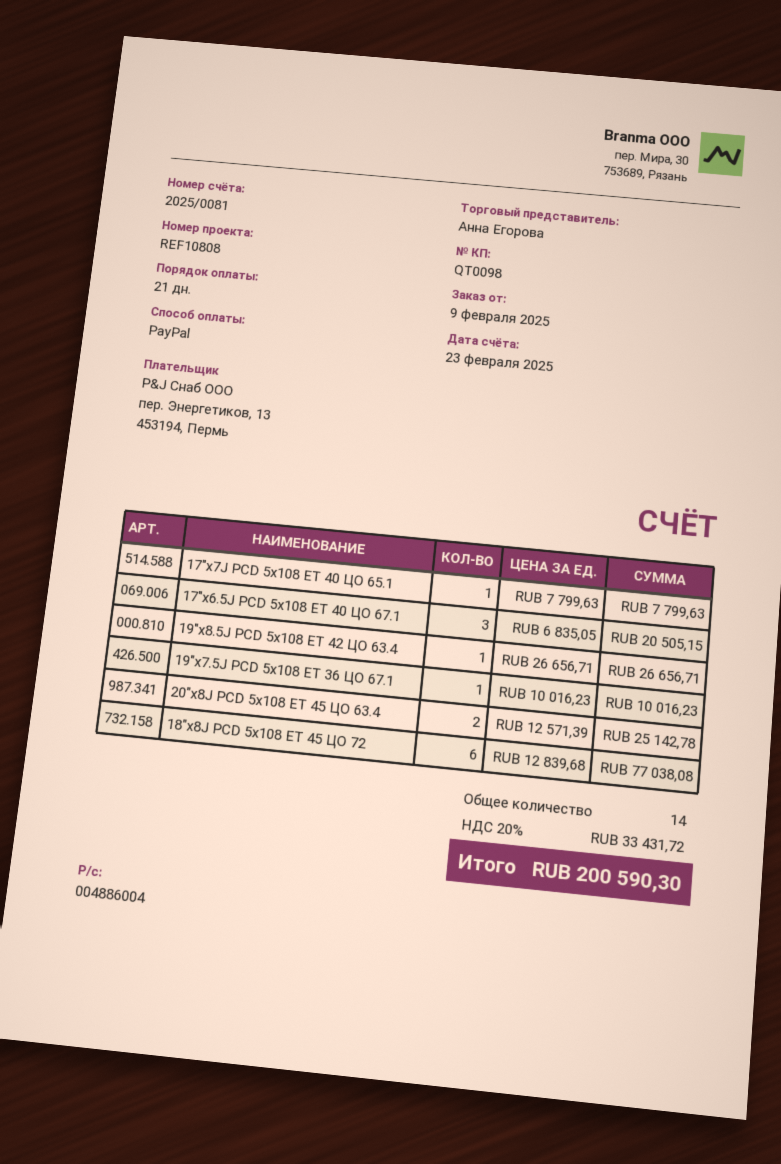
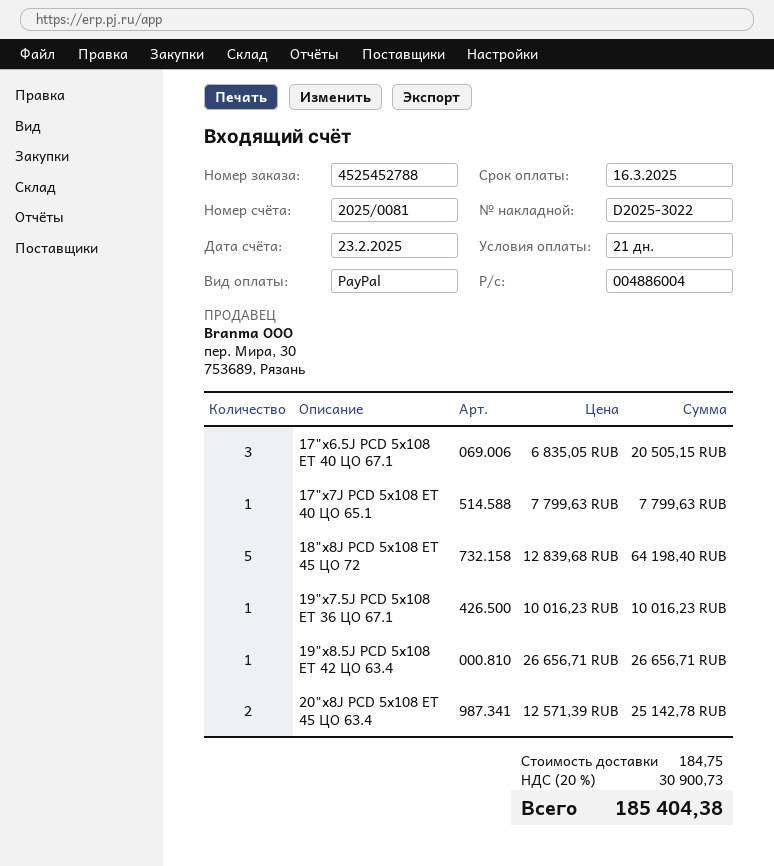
18"x8J PCD 5x108 ЕТ 45 ЦО 72: 6 x 12839.68 = 77038.08 -> 5 x 12839.68 = 64198.40
shipping: none -> 184.75
tax: 20% = 33431.72 -> 20% = 30900.73
total: 200590.30 -> 185404.38

